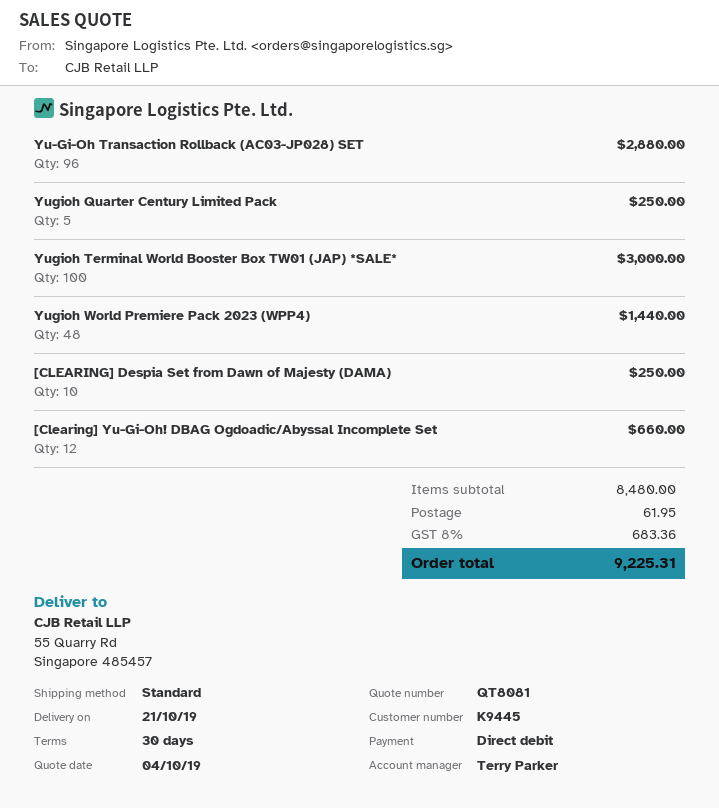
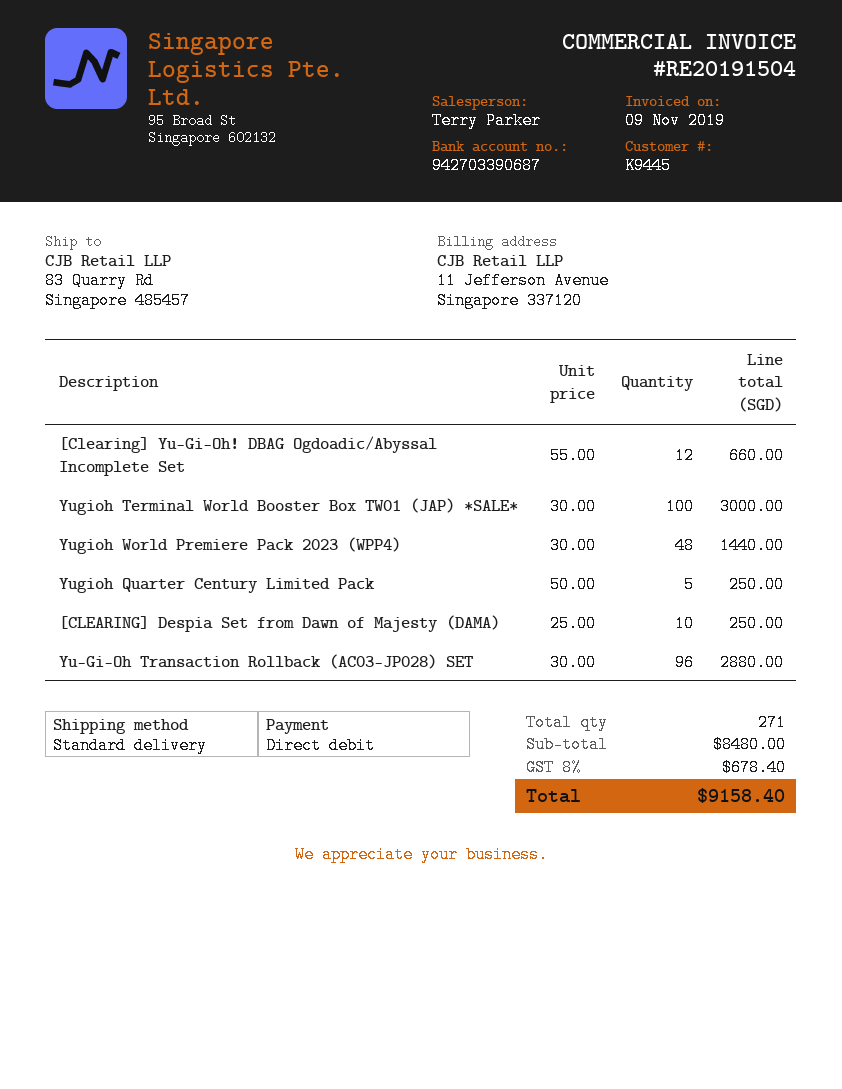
ship to: 55 Quarry Rd, Singapore 485457 -> 83 Quarry Rd, Singapore 485457
shipping: 61.95 -> none
tax: 8% = 683.36 -> 8% = 678.40
total: 9225.31 -> 9158.40

